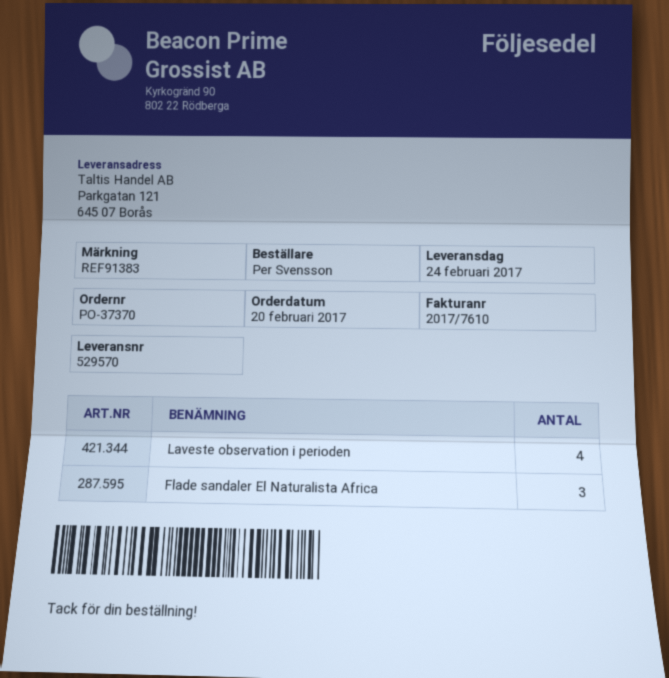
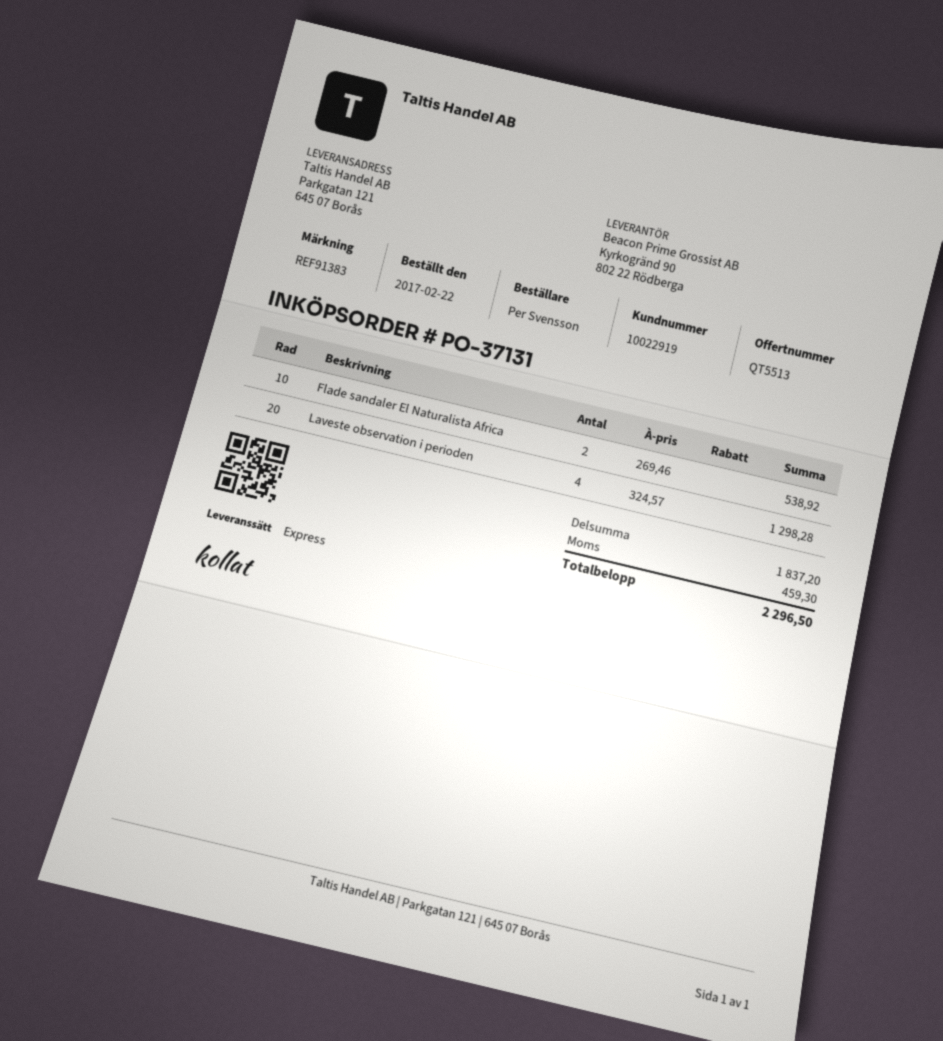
order number: PO-37370 -> PO-37131
order date: 2017-02-20 -> 2017-02-22
Flade sandaler El Naturalista Africa: 3 -> 2

